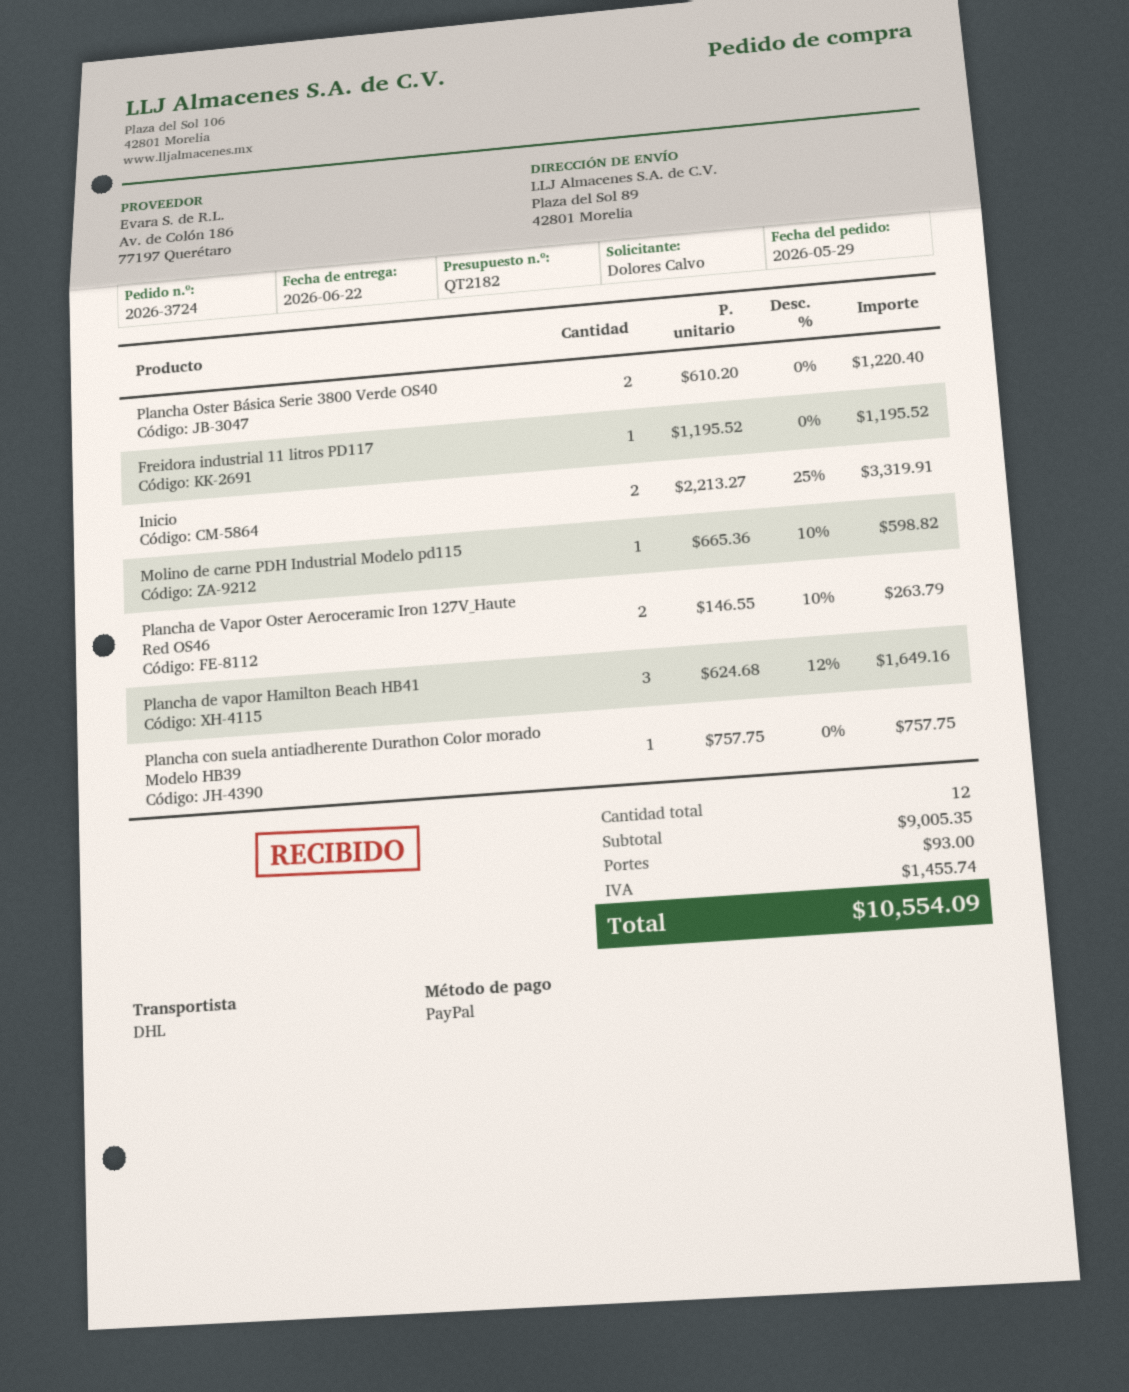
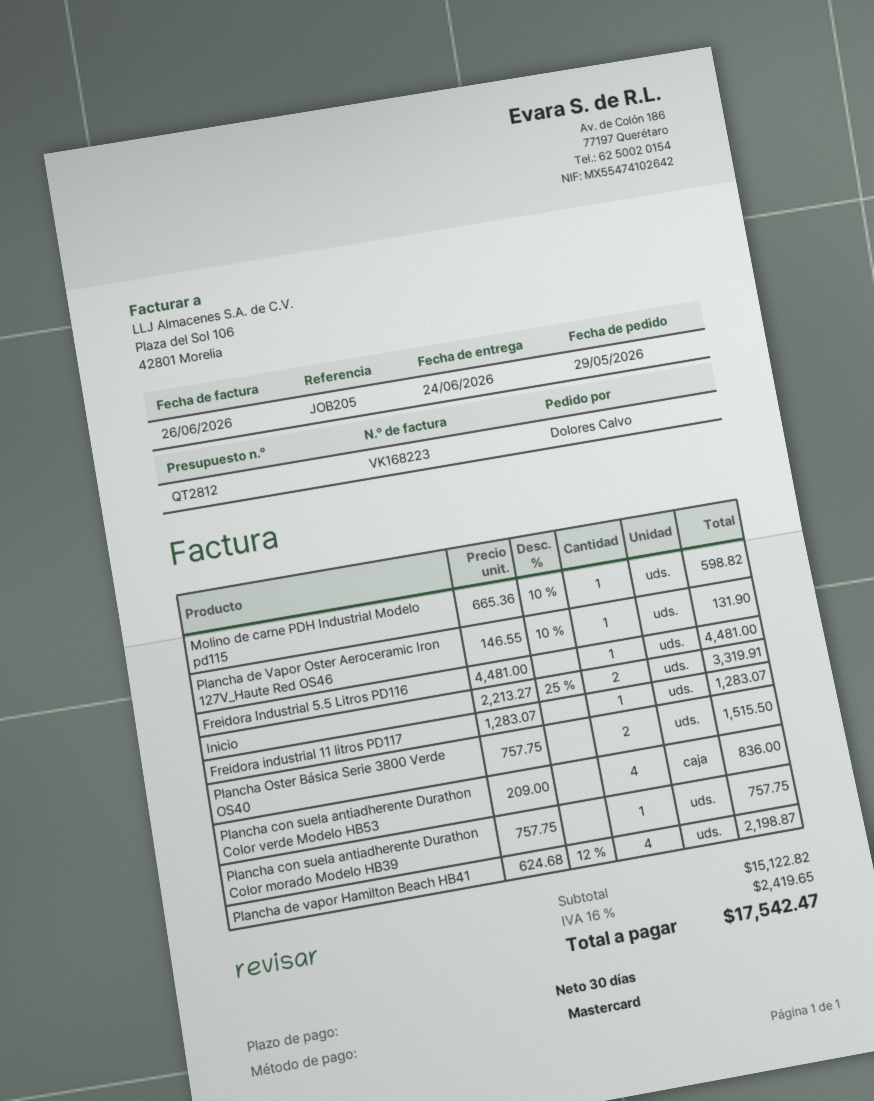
quote number: QT2182 -> QT2812
delivery date: 2026-06-22 -> 2026-06-24
payment method: PayPal -> Mastercard
Plancha Oster Básica Serie 3800 Verde OS40: 2 x 610.20 = 1220.40 -> 2 x 757.75 = 1515.50
Freidora industrial 11 litros PD117: 1 x 1195.52 = 1195.52 -> 1 x 1283.07 = 1283.07
Plancha de Vapor Oster Aeroceramic Iron 127V_Haute Red OS46: 2 x 146.55 - 10% = 263.79 -> 1 x 146.55 - 10% = 131.90
Plancha de vapor Hamilton Beach HB41: 3 x 624.68 - 12% = 1649.16 -> 4 x 624.68 - 12% = 2198.87
Freidora Industrial 5.5 Litros PD116: none -> 1 x 4481.00 = 4481.00
Plancha con suela antiadherente Durathon Color verde Modelo HB53: none -> 4 x 209.00 = 836.00
subtotal: 9005.35 -> 15122.82
shipping: 93.00 -> none
tax: 1455.74 -> 2419.65
total: 10554.09 -> 17542.47

